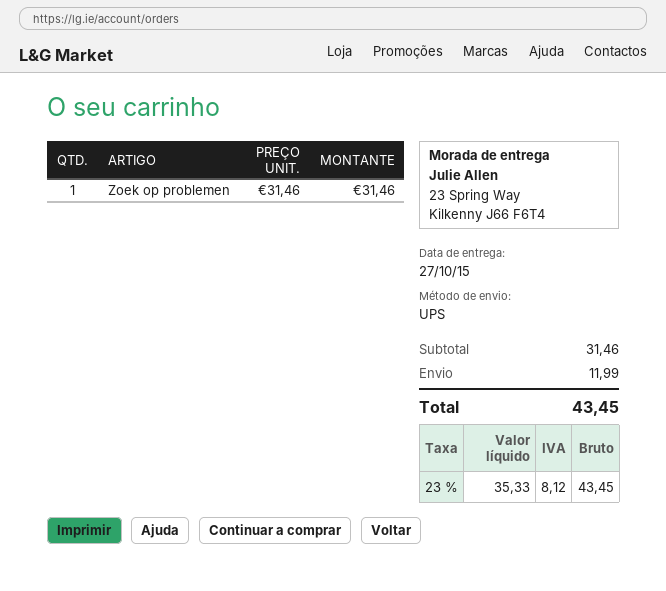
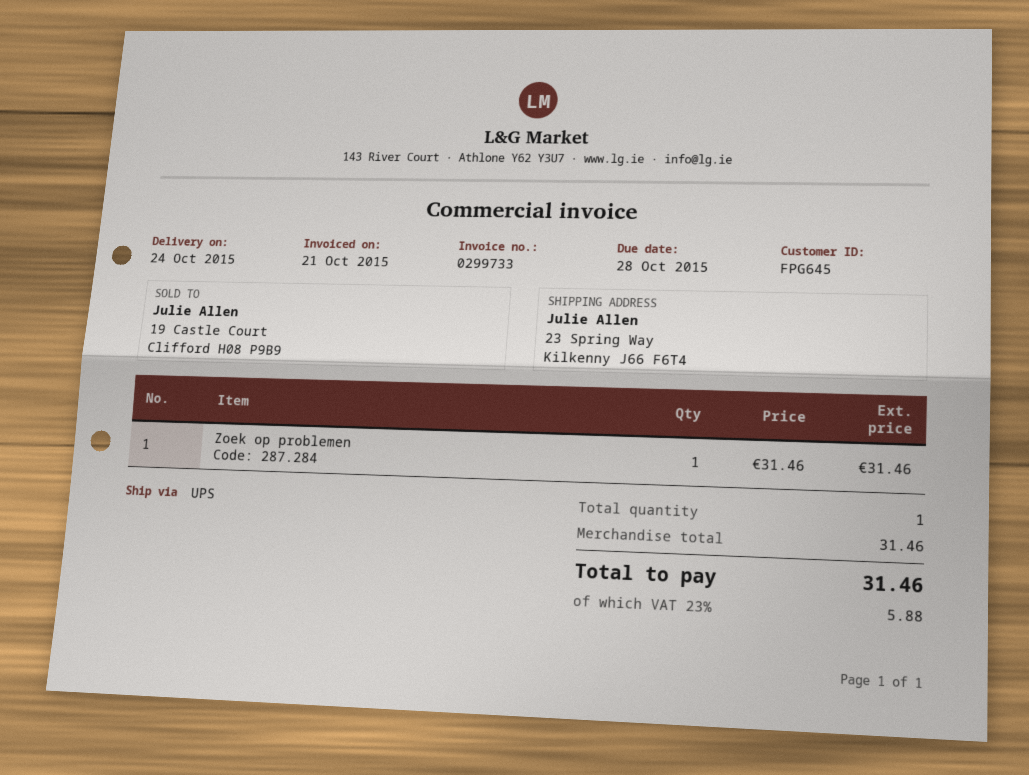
delivery date: 2015-10-27 -> 2015-10-24
shipping: 11.99 -> none
tax: 23% = 8.12 -> 23% = 5.88
total: 43.45 -> 31.46

